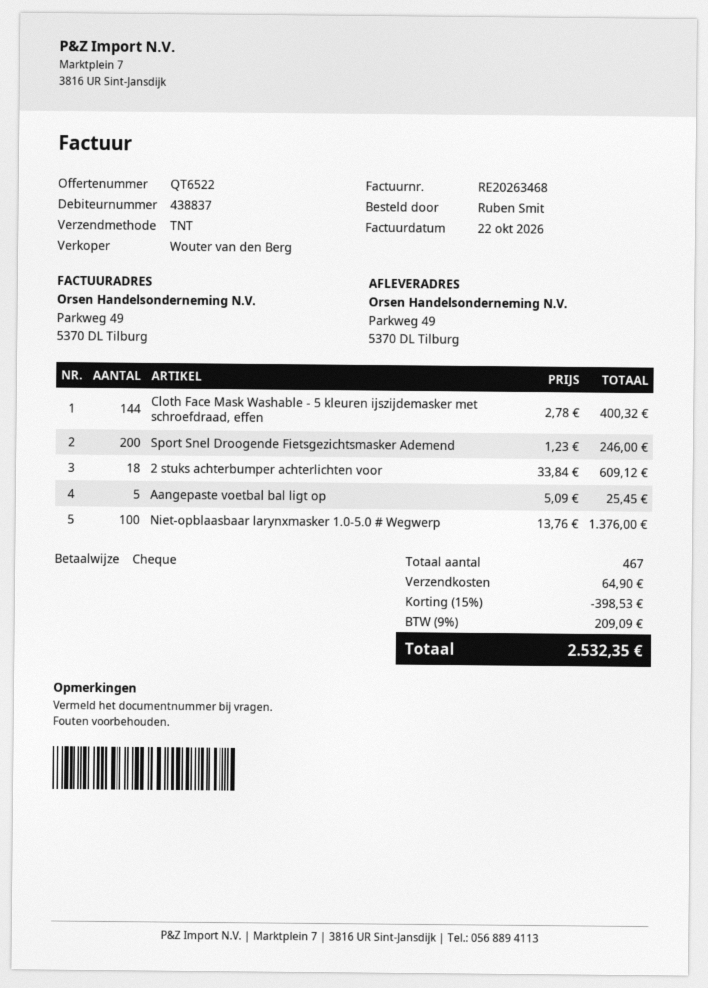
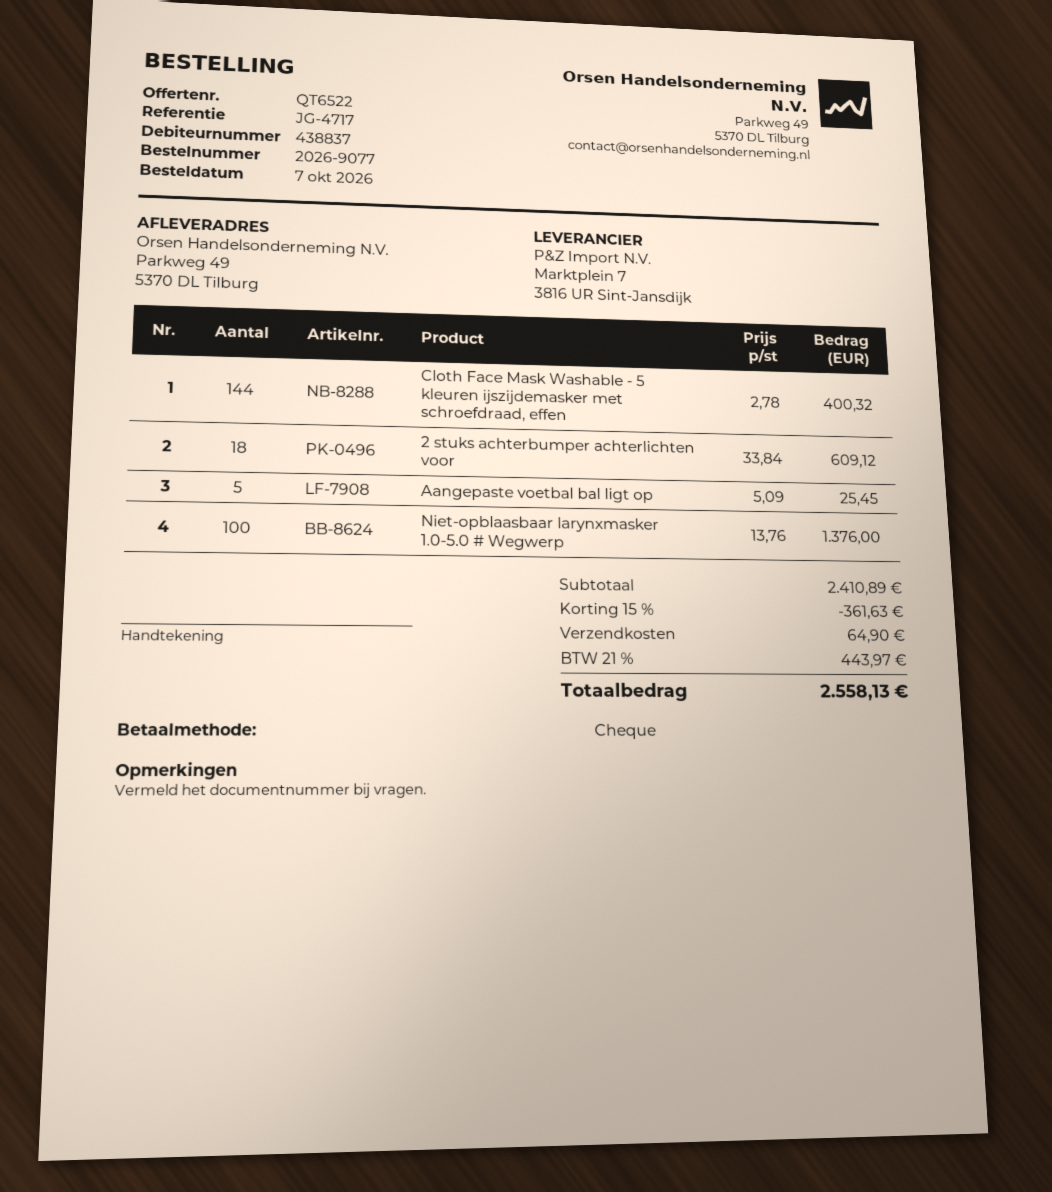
Sport Snel Droogende Fietsgezichtsmasker Ademend: 200 x 1.23 = 246.00 -> none
discount: 15% = 398.53 -> 15% = 361.63
tax: 9% = 209.09 -> 21% = 443.97
total: 2532.35 -> 2558.13

